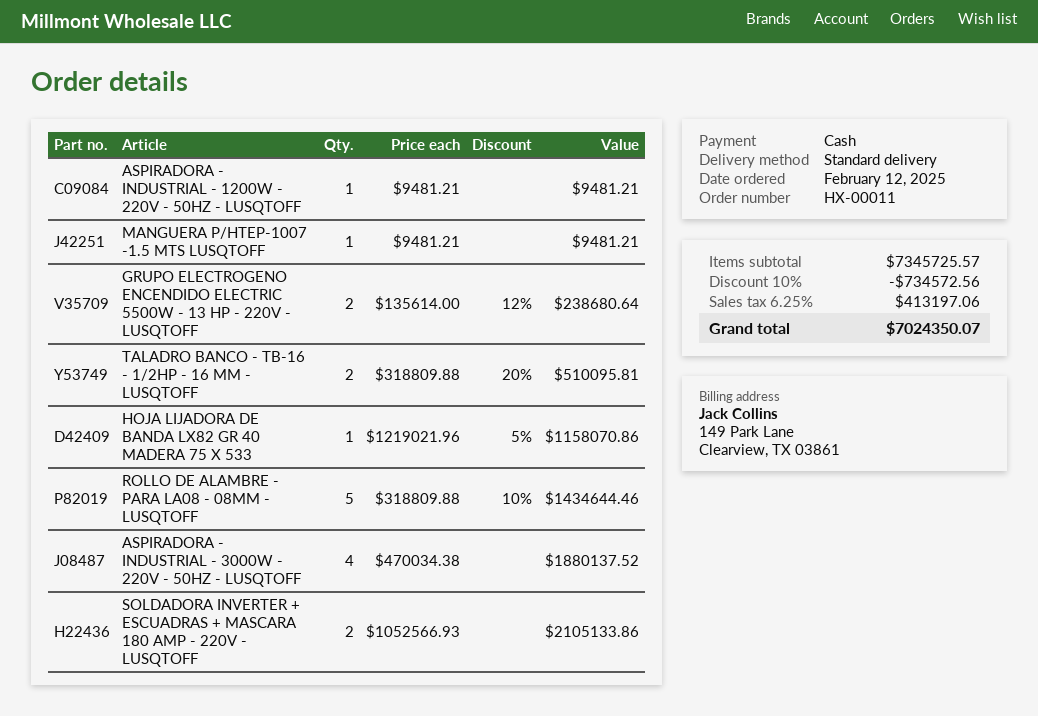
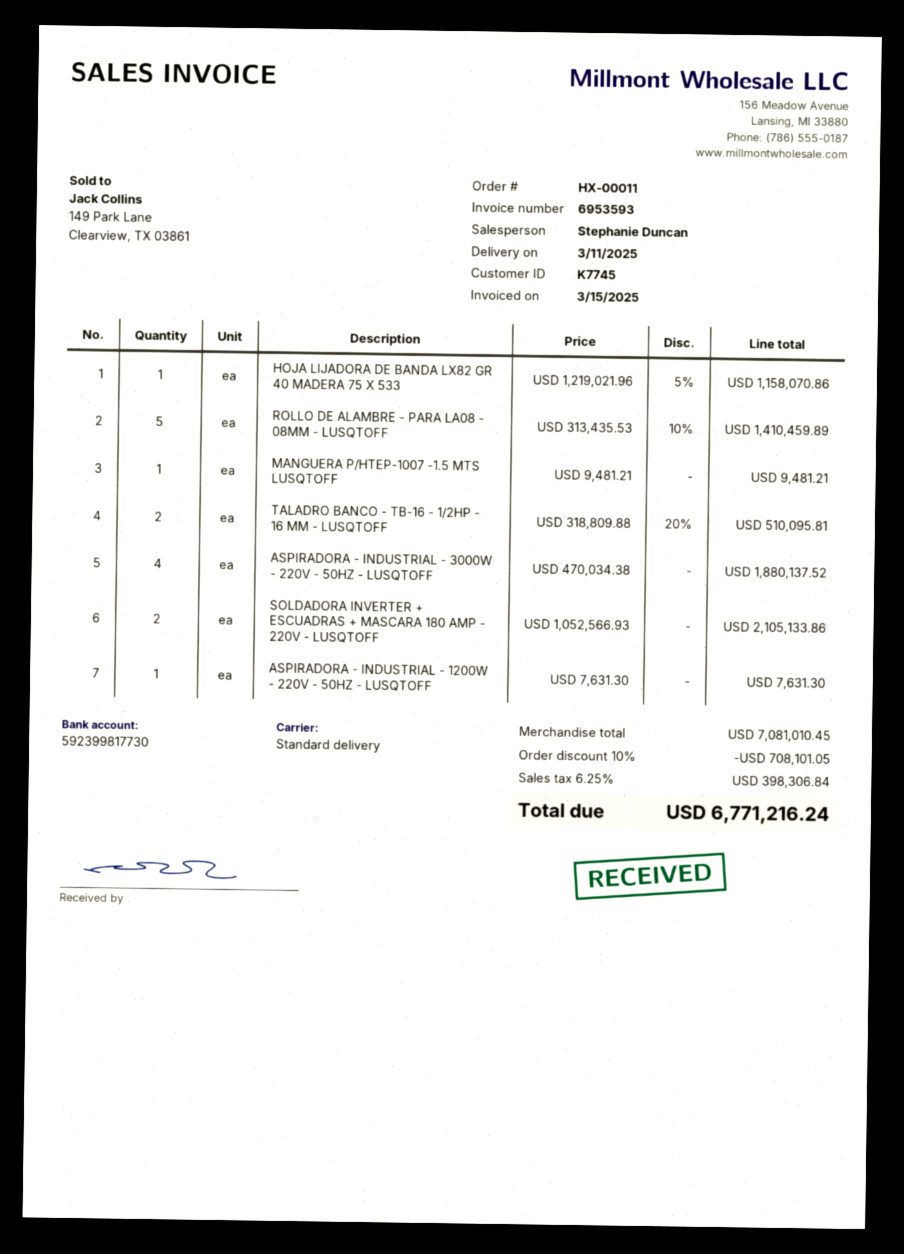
ASPIRADORA - INDUSTRIAL - 1200W - 220V - 50HZ - LUSQTOFF: 1 x 9481.21 = 9481.21 -> 1 x 7631.30 = 7631.30
GRUPO ELECTROGENO ENCENDIDO ELECTRIC 5500W - 13 HP - 220V - LUSQTOFF: 2 x 135614.00 - 12% = 238680.64 -> none
ROLLO DE ALAMBRE - PARA LA08 - 08MM - LUSQTOFF: 5 x 318809.88 - 10% = 1434644.46 -> 5 x 313435.53 - 10% = 1410459.89
subtotal: 7345725.57 -> 7081010.45
discount: 10% = 734572.56 -> 10% = 708101.05
tax: 6.25% = 413197.06 -> 6.25% = 398306.84
total: 7024350.07 -> 6771216.24

